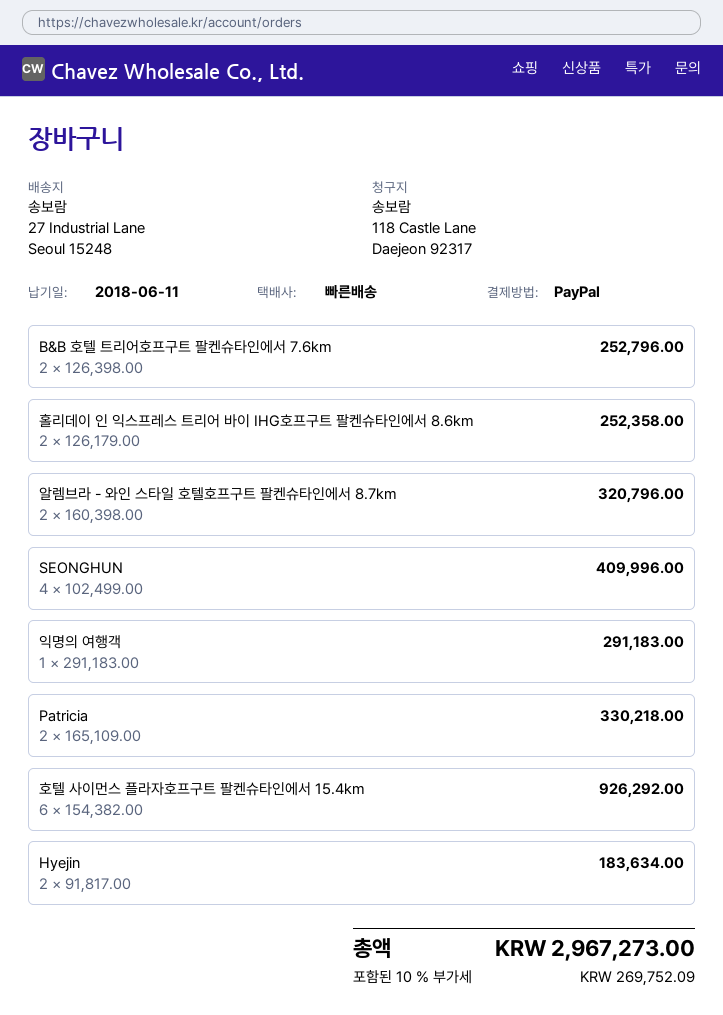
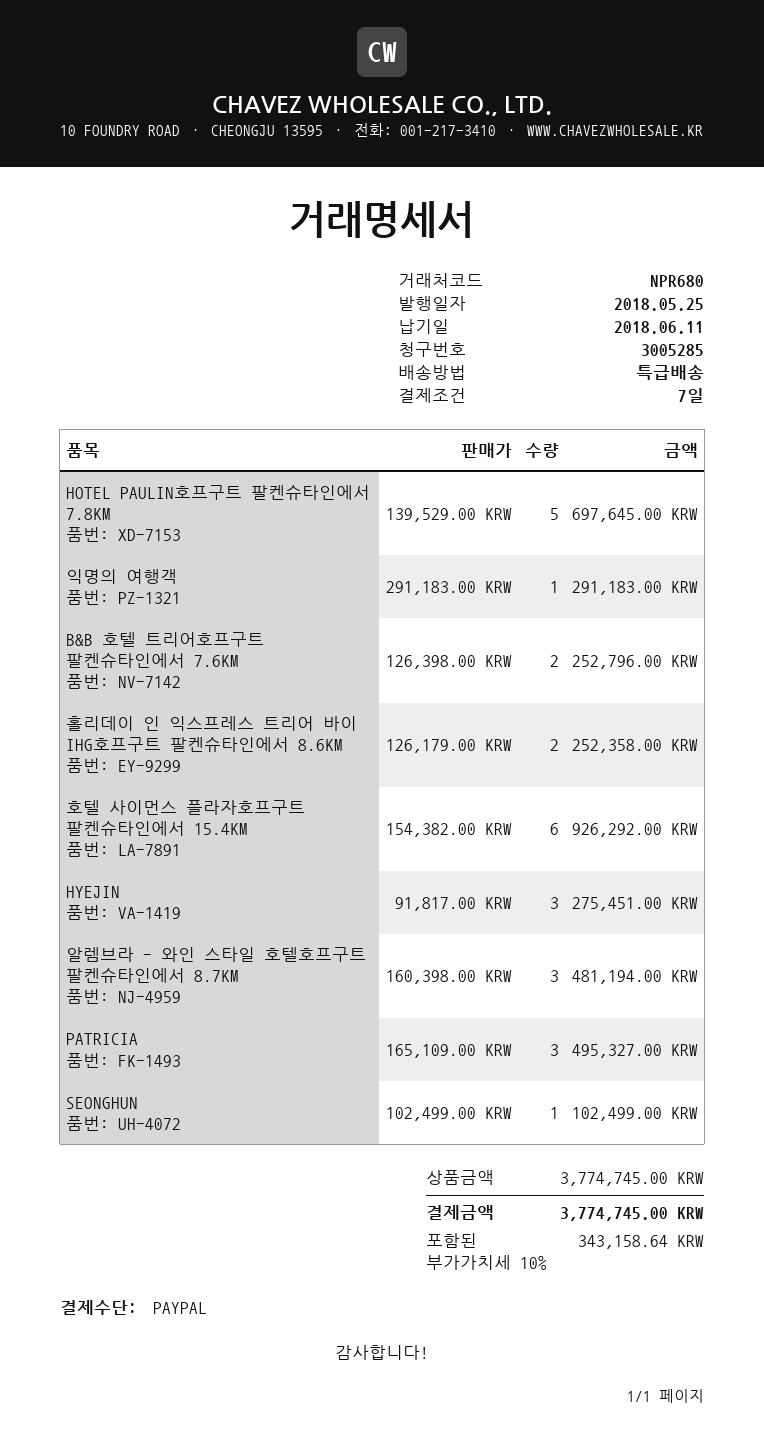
알렘브라 - 와인 스타일 호텔호프구트 팔켄슈타인에서 8.7km: 2 x 160398.00 = 320796.00 -> 3 x 160398.00 = 481194.00
SEONGHUN: 4 x 102499.00 = 409996.00 -> 1 x 102499.00 = 102499.00
Patricia: 2 x 165109.00 = 330218.00 -> 3 x 165109.00 = 495327.00
Hyejin: 2 x 91817.00 = 183634.00 -> 3 x 91817.00 = 275451.00
HOTEL PAULIN호프구트 팔켄슈타인에서 7.8KM: none -> 5 x 139529.00 = 697645.00
tax: 10% = 269752.09 -> 10% = 343158.64
total: 2967273.00 -> 3774745.00

